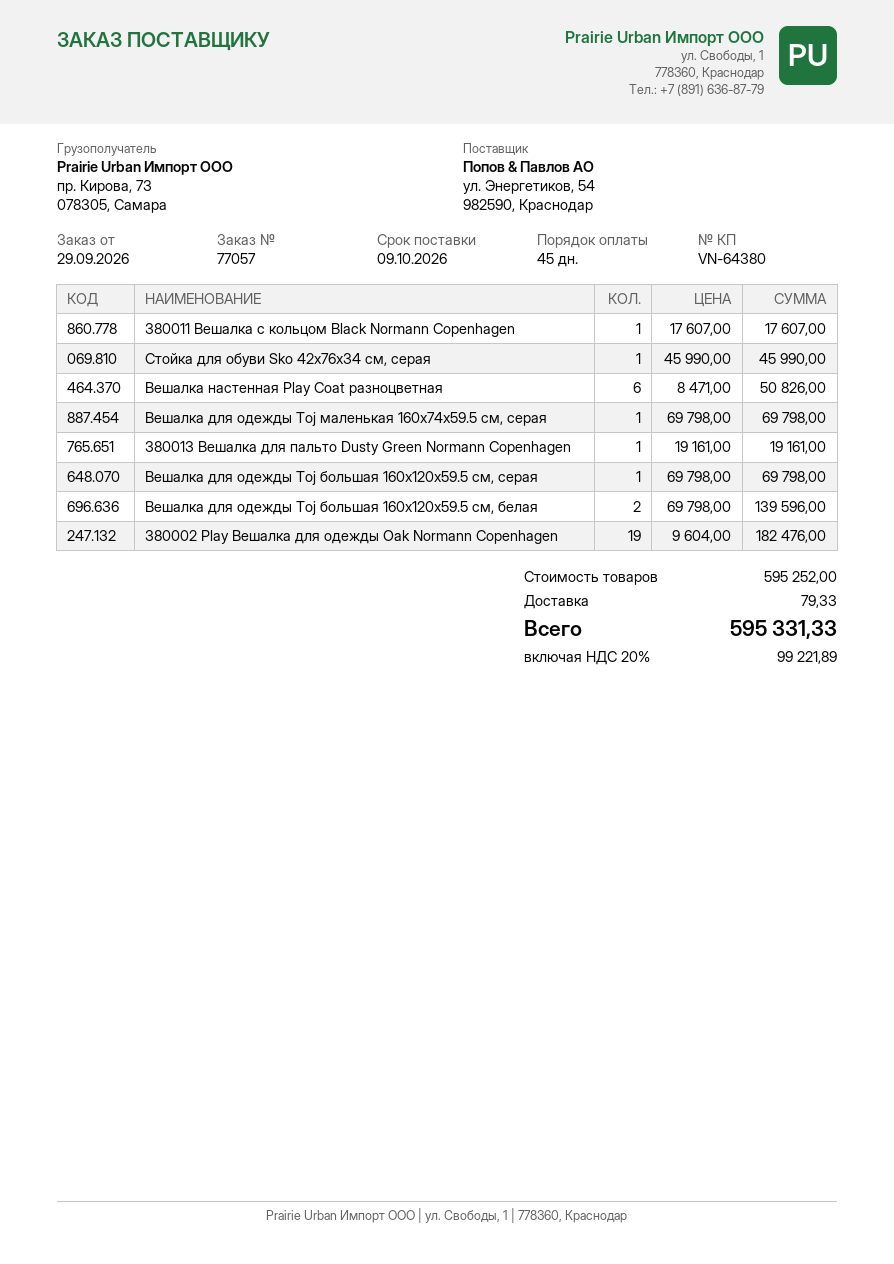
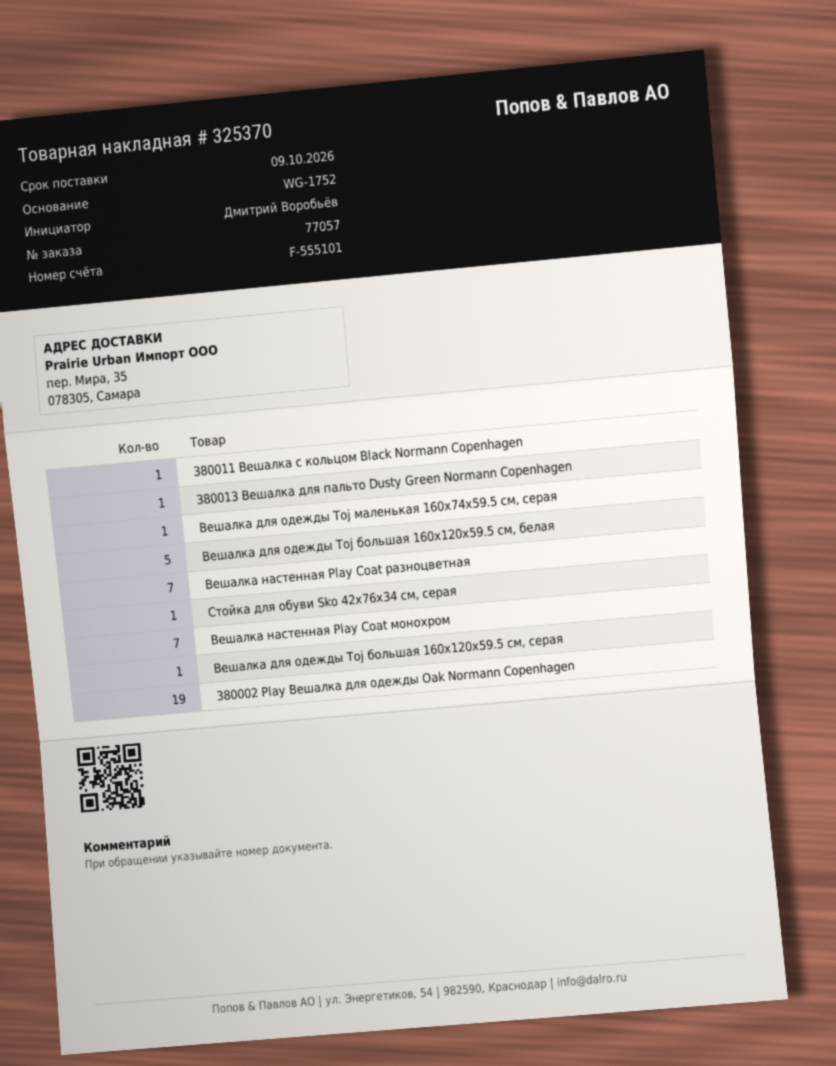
ship to: пр. Кирова, 73, 078305, Самара -> пер. Мира, 35, 078305, Самара
Вешалка настенная Play Coat разноцветная: 6 -> 7
Вешалка для одежды Toj большая 160х120х59.5 см, белая: 2 -> 5
Вешалка настенная Play Coat монохром: none -> 7

